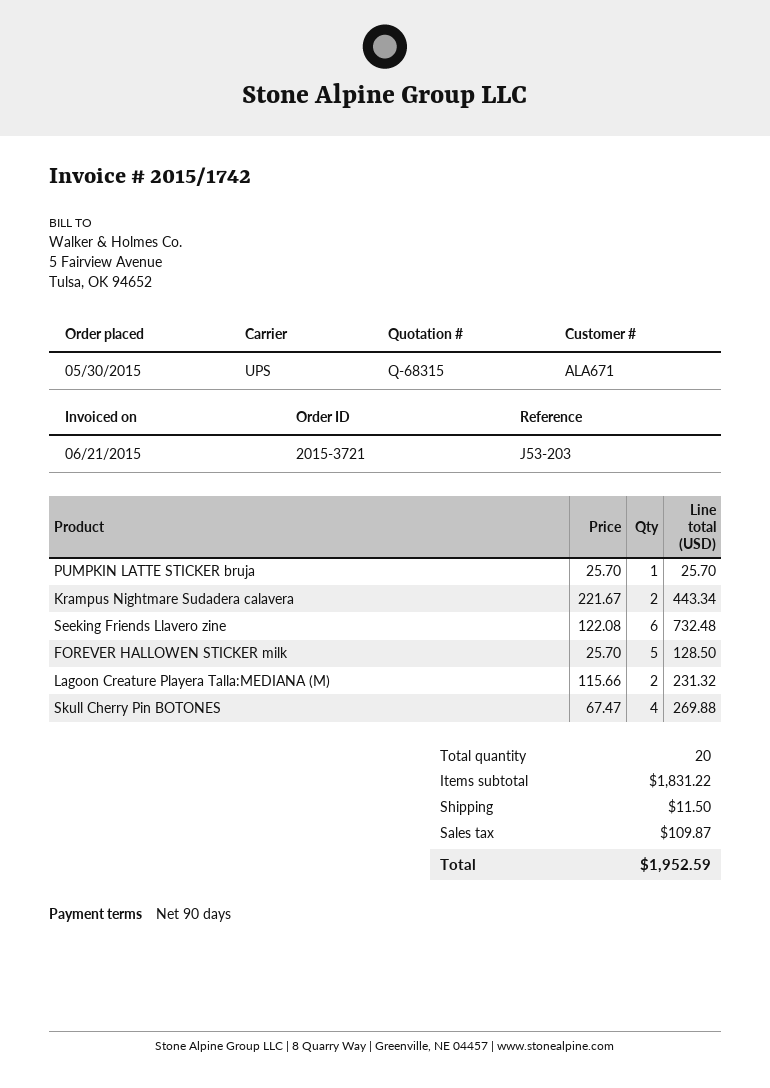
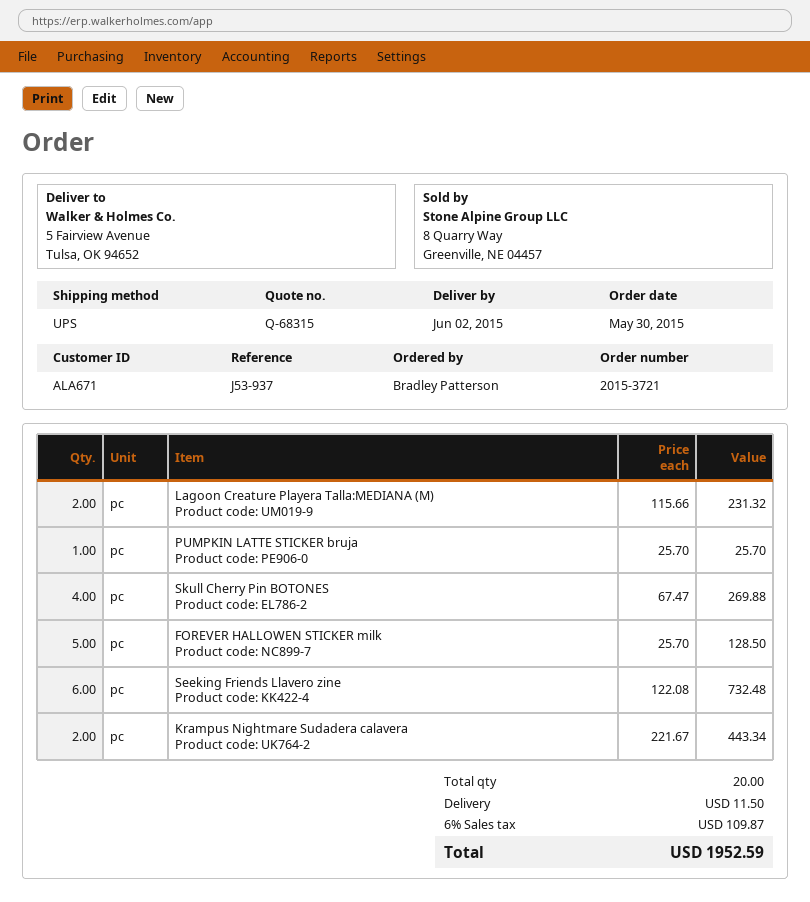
reference: J53-203 -> J53-937

